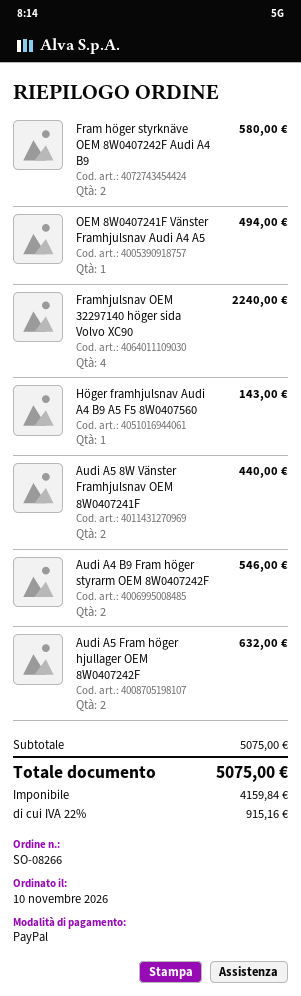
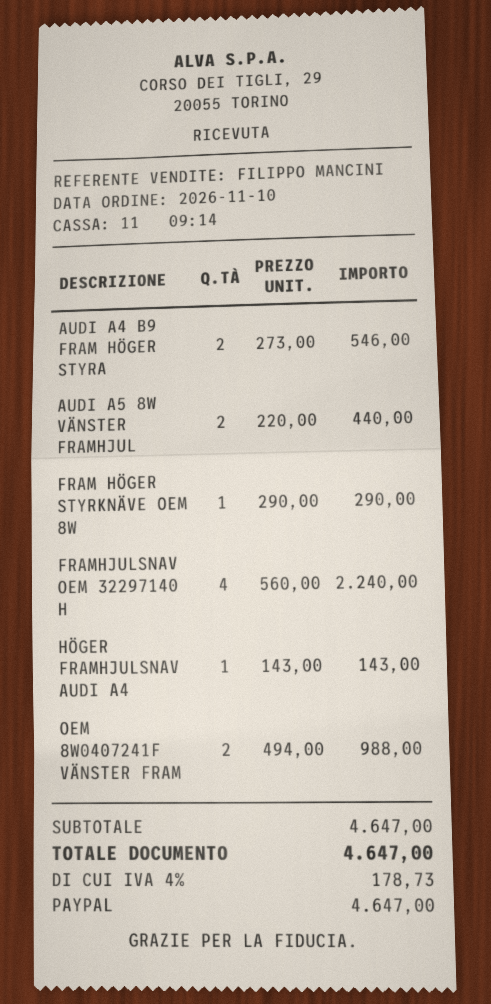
Fram höger styrknäve OEM 8W0407242F Audi A4 B9: 2 for 580.00 -> 1 for 290.00
OEM 8W0407241F Vänster Framhjulsnav Audi A4 A5: 1 for 494.00 -> 2 for 988.00
Audi A5 Fram höger hjullager OEM 8W0407242F: 2 for 632.00 -> none
subtotal: 5075.00 -> 4647.00
tax: 22% = 915.16 -> 4% = 178.73
total: 5075.00 -> 4647.00

